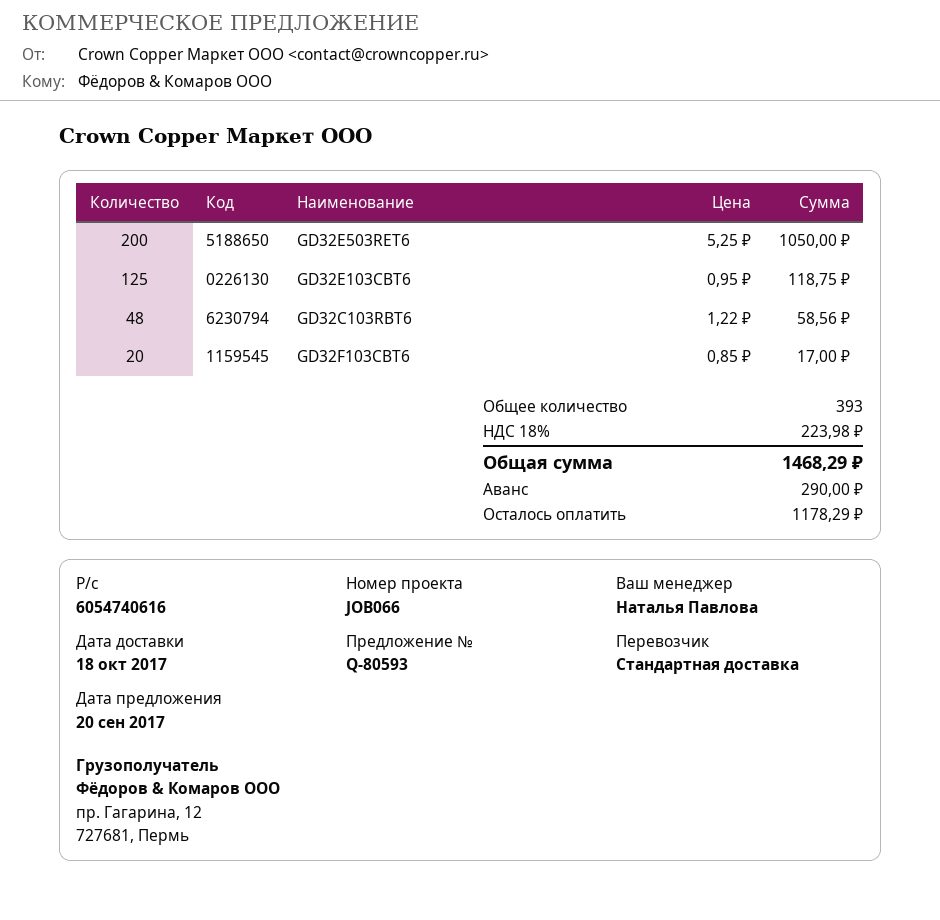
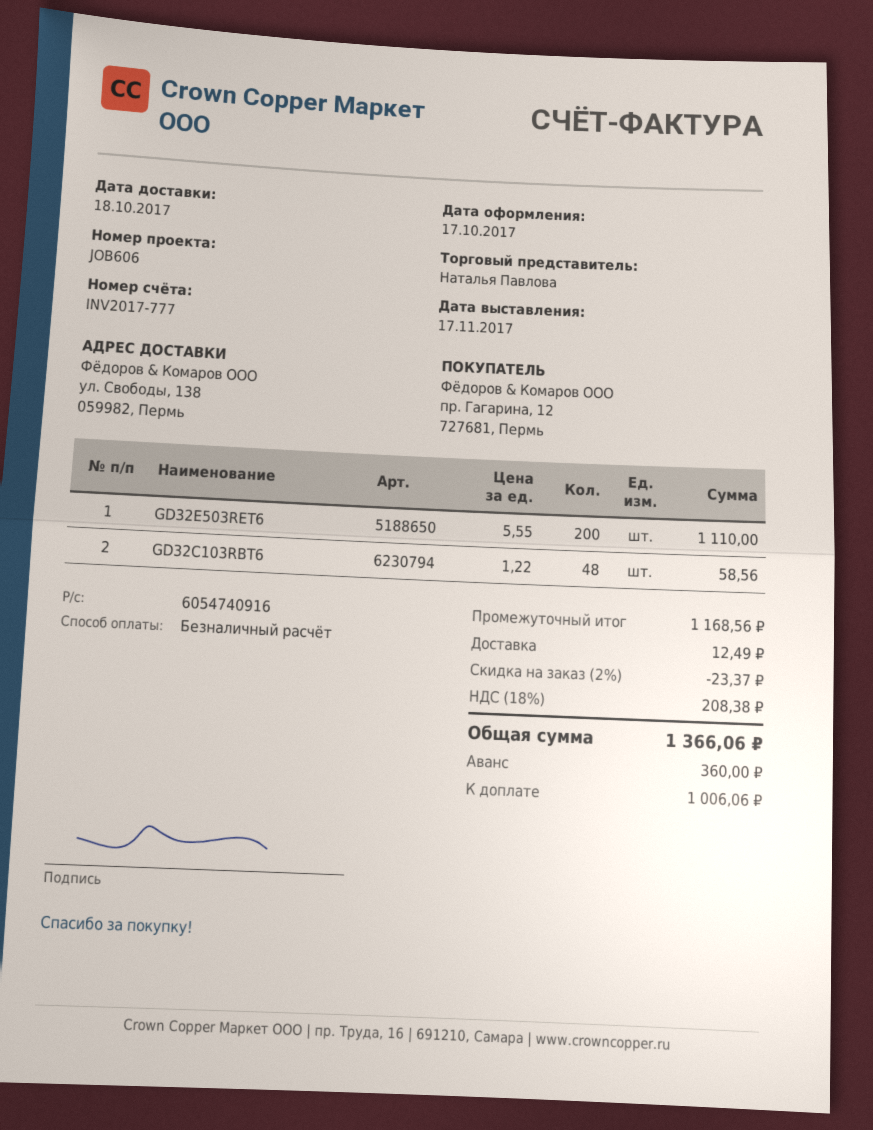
reference: JOB066 -> JOB606
bank account: 6054740616 -> 6054740916
ship to: пр. Гагарина, 12, 727681, Пермь -> ул. Свободы, 138, 059982, Пермь
GD32E503RET6: 200 x 5.25 = 1050.00 -> 200 x 5.55 = 1110.00
GD32E103CBT6: 125 x 0.95 = 118.75 -> none
GD32F103CBT6: 20 x 0.85 = 17.00 -> none
discount: none -> 2% = 23.37
shipping: none -> 12.49
tax: 18% = 223.98 -> 18% = 208.38
total: 1468.29 -> 1366.06
deposit: 290.00 -> 360.00
balance: 1178.29 -> 1006.06

